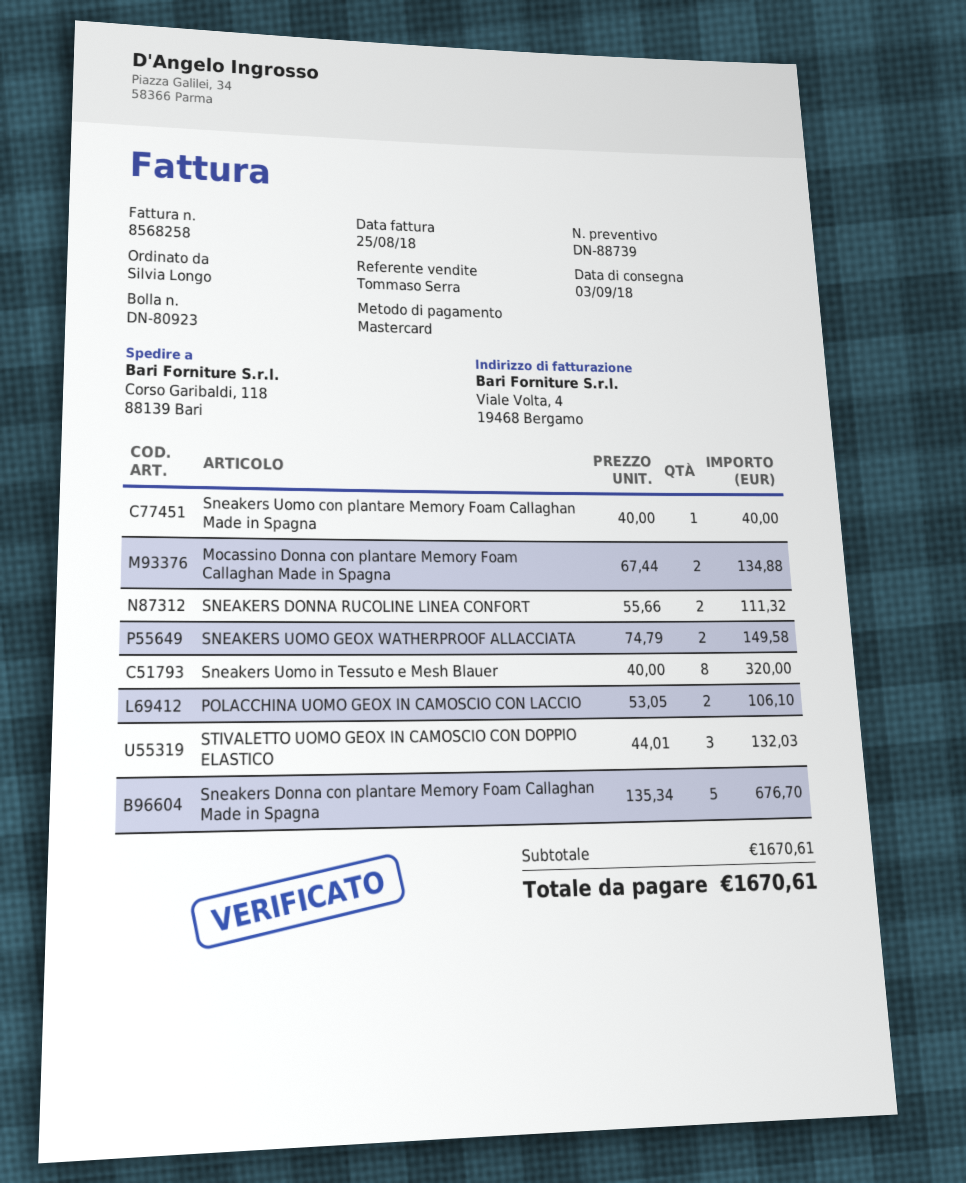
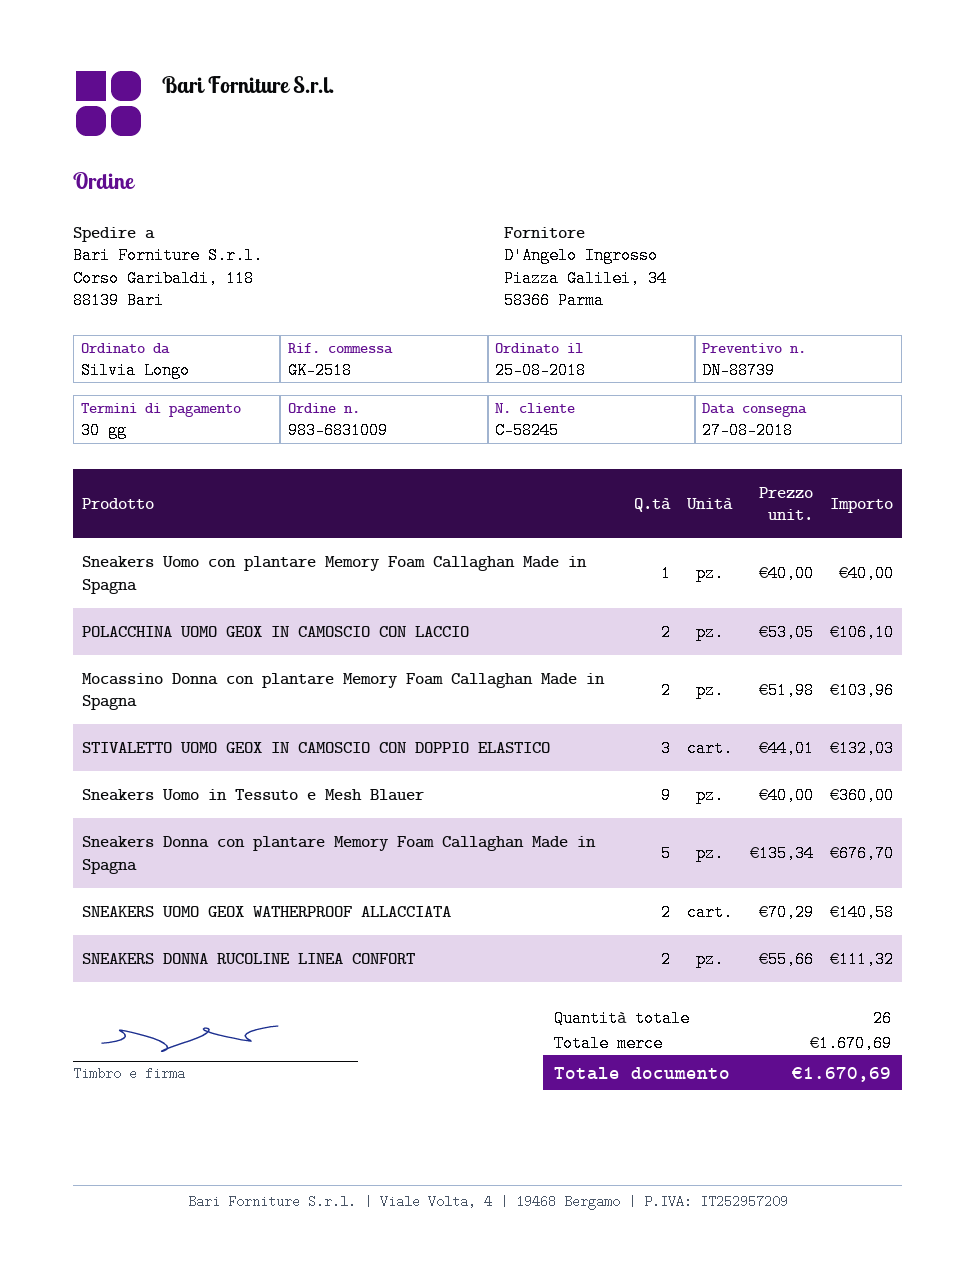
delivery date: 2018-09-03 -> 2018-08-27
Mocassino Donna con plantare Memory Foam Callaghan Made in Spagna: 2 x 67.44 = 134.88 -> 2 x 51.98 = 103.96
SNEAKERS UOMO GEOX WATHERPROOF ALLACCIATA: 2 x 74.79 = 149.58 -> 2 x 70.29 = 140.58
Sneakers Uomo in Tessuto e Mesh Blauer: 8 x 40.00 = 320.00 -> 9 x 40.00 = 360.00
subtotal: 1670.61 -> 1670.69
total: 1670.61 -> 1670.69

